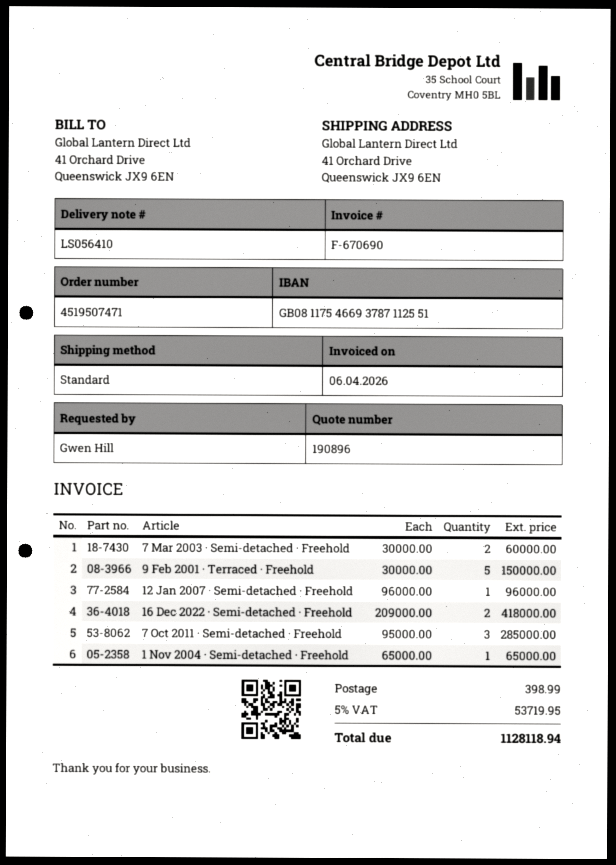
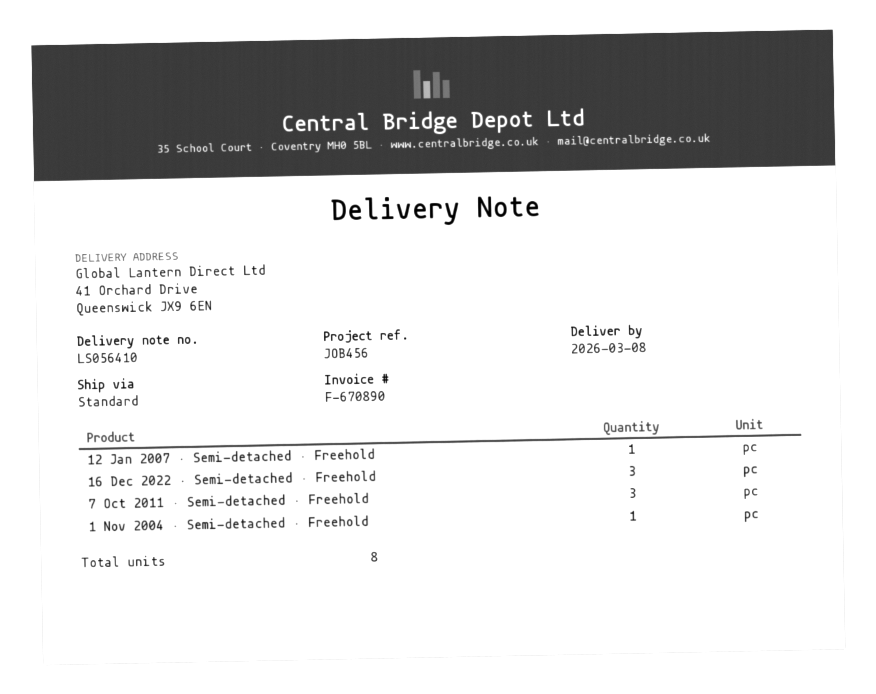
invoice number: F-670690 -> F-670890
7 Mar 2003 · Semi-detached · Freehold: 2 -> none
9 Feb 2001 · Terraced · Freehold: 5 -> none
16 Dec 2022 · Semi-detached · Freehold: 2 -> 3

